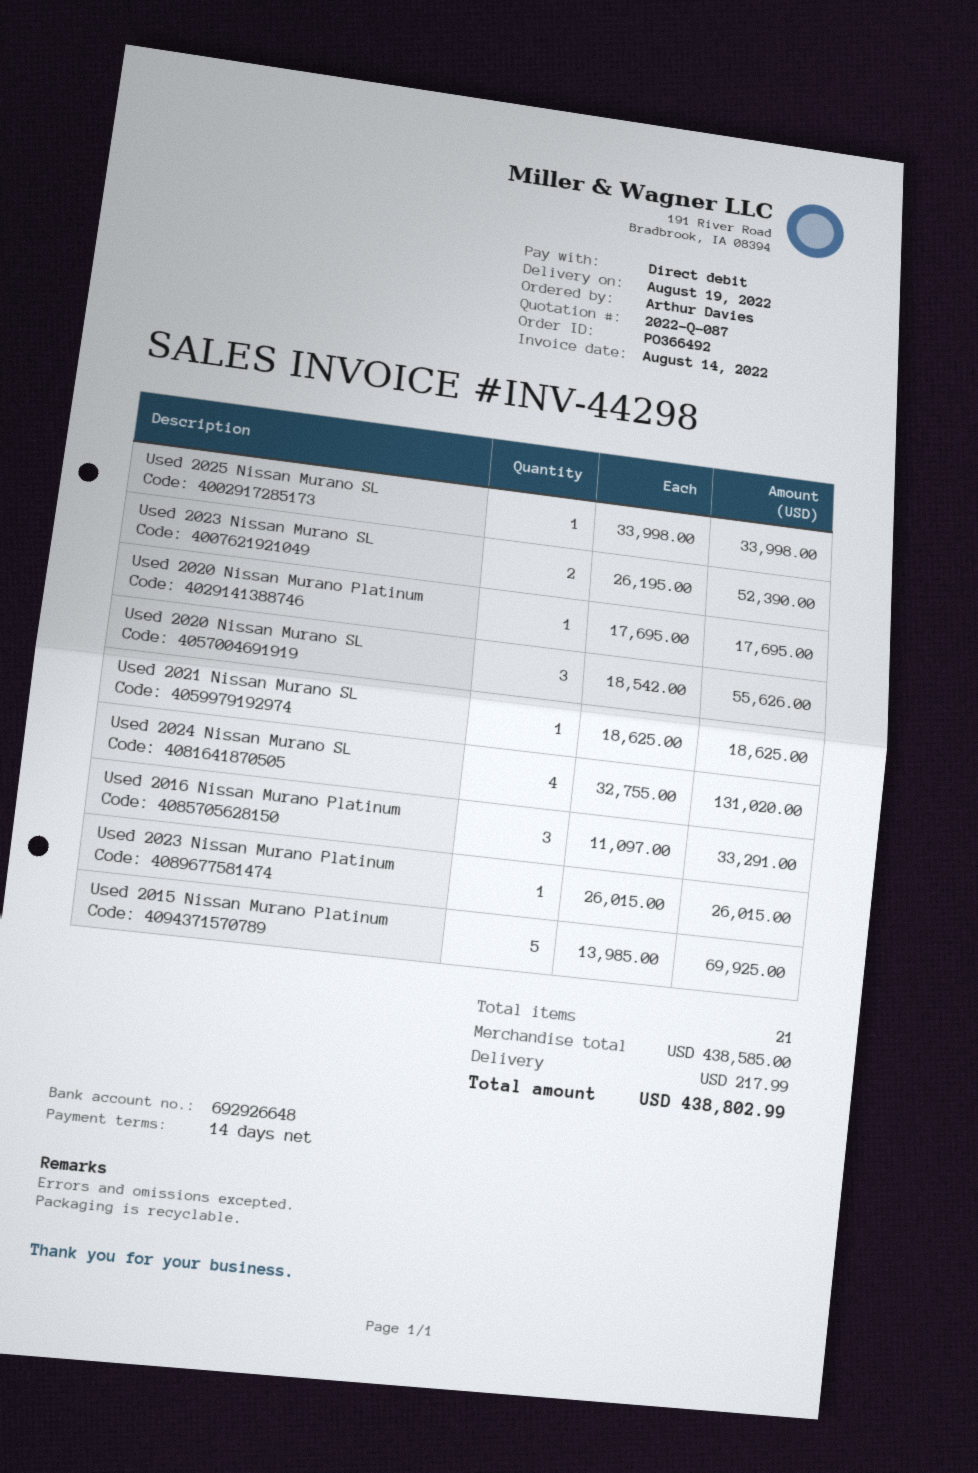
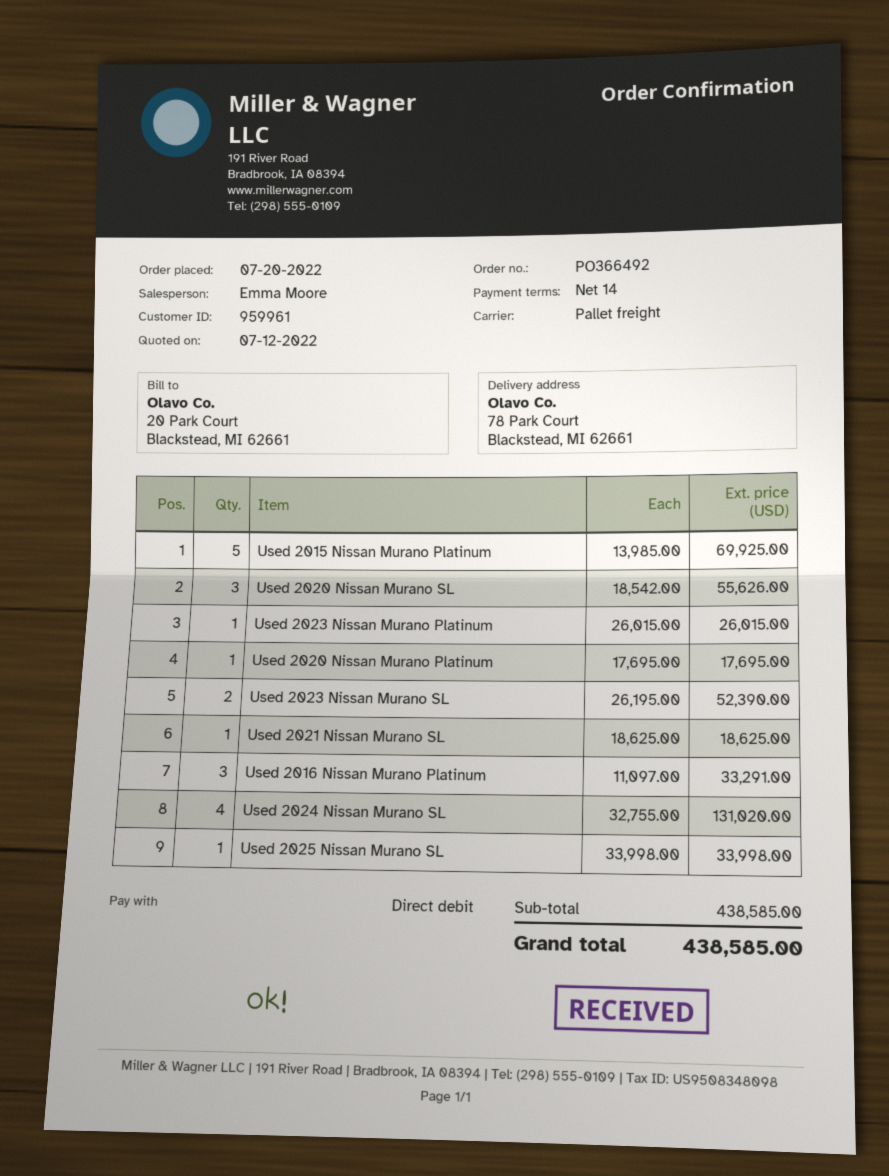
shipping: 217.99 -> none
total: 438802.99 -> 438585.00

